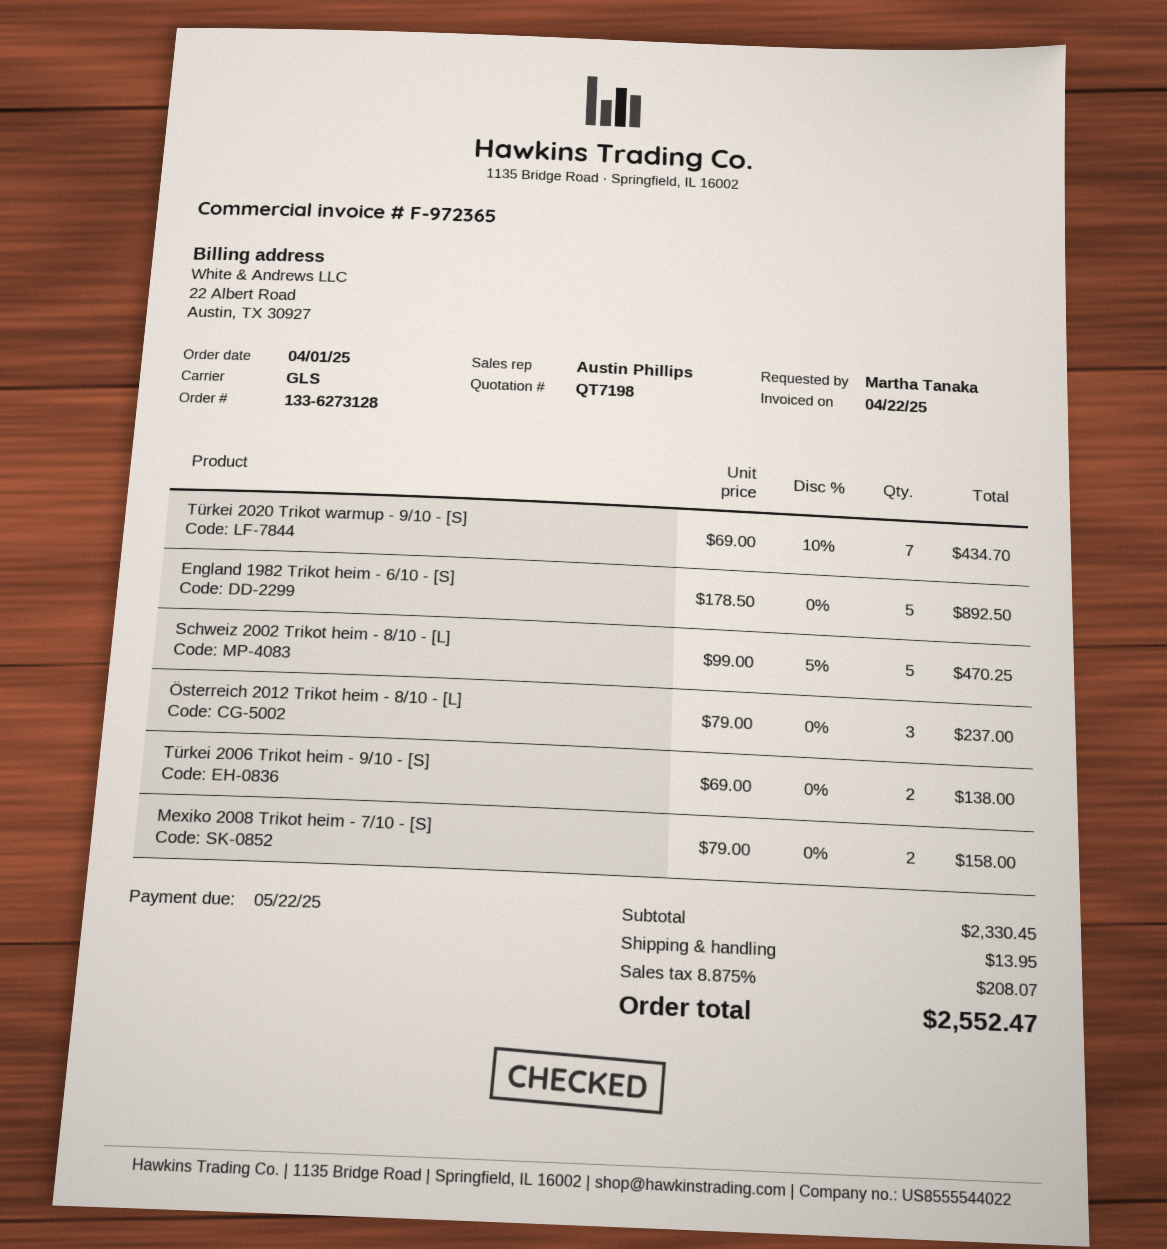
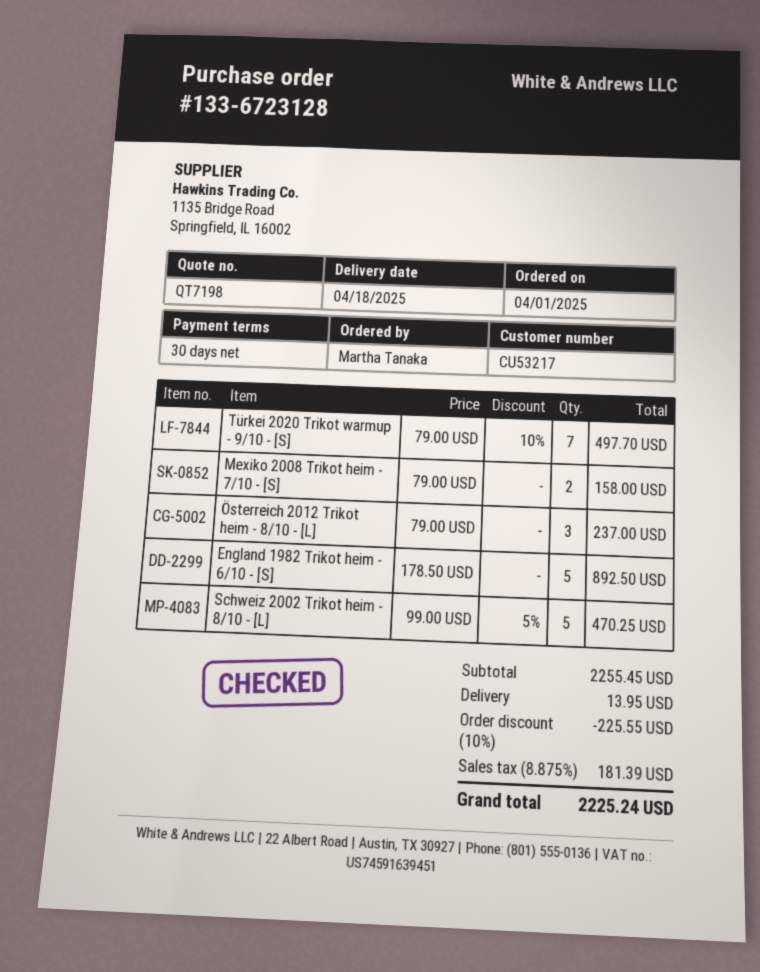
order number: 133-6273128 -> 133-6723128
Türkei 2020 Trikot warmup - 9/10 - [S]: 7 x 69.00 - 10% = 434.70 -> 7 x 79.00 - 10% = 497.70
Türkei 2006 Trikot heim - 9/10 - [S]: 2 x 69.00 = 138.00 -> none
subtotal: 2330.45 -> 2255.45
discount: none -> 10% = 225.55
tax: 8.875% = 208.07 -> 8.875% = 181.39
total: 2552.47 -> 2225.24

